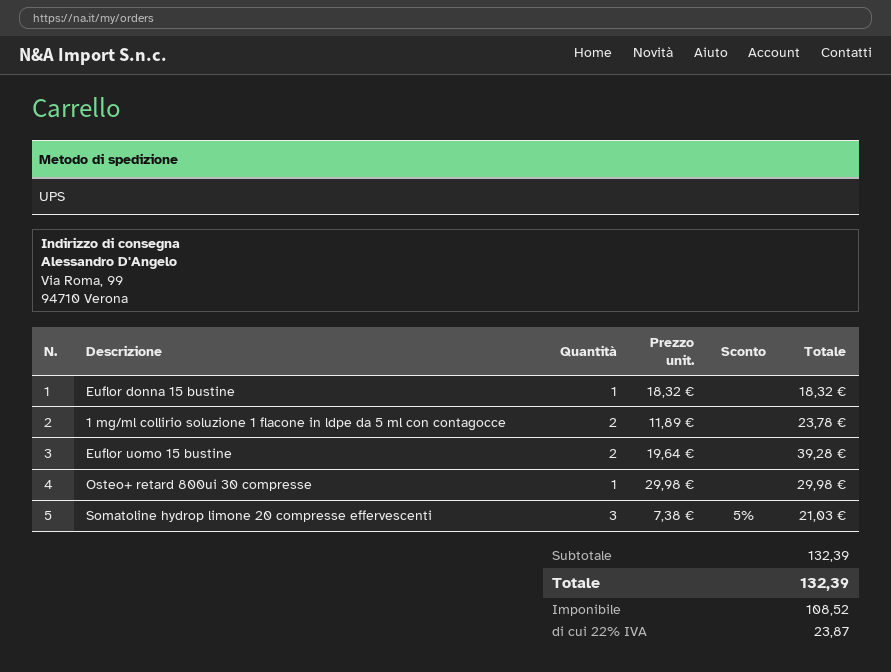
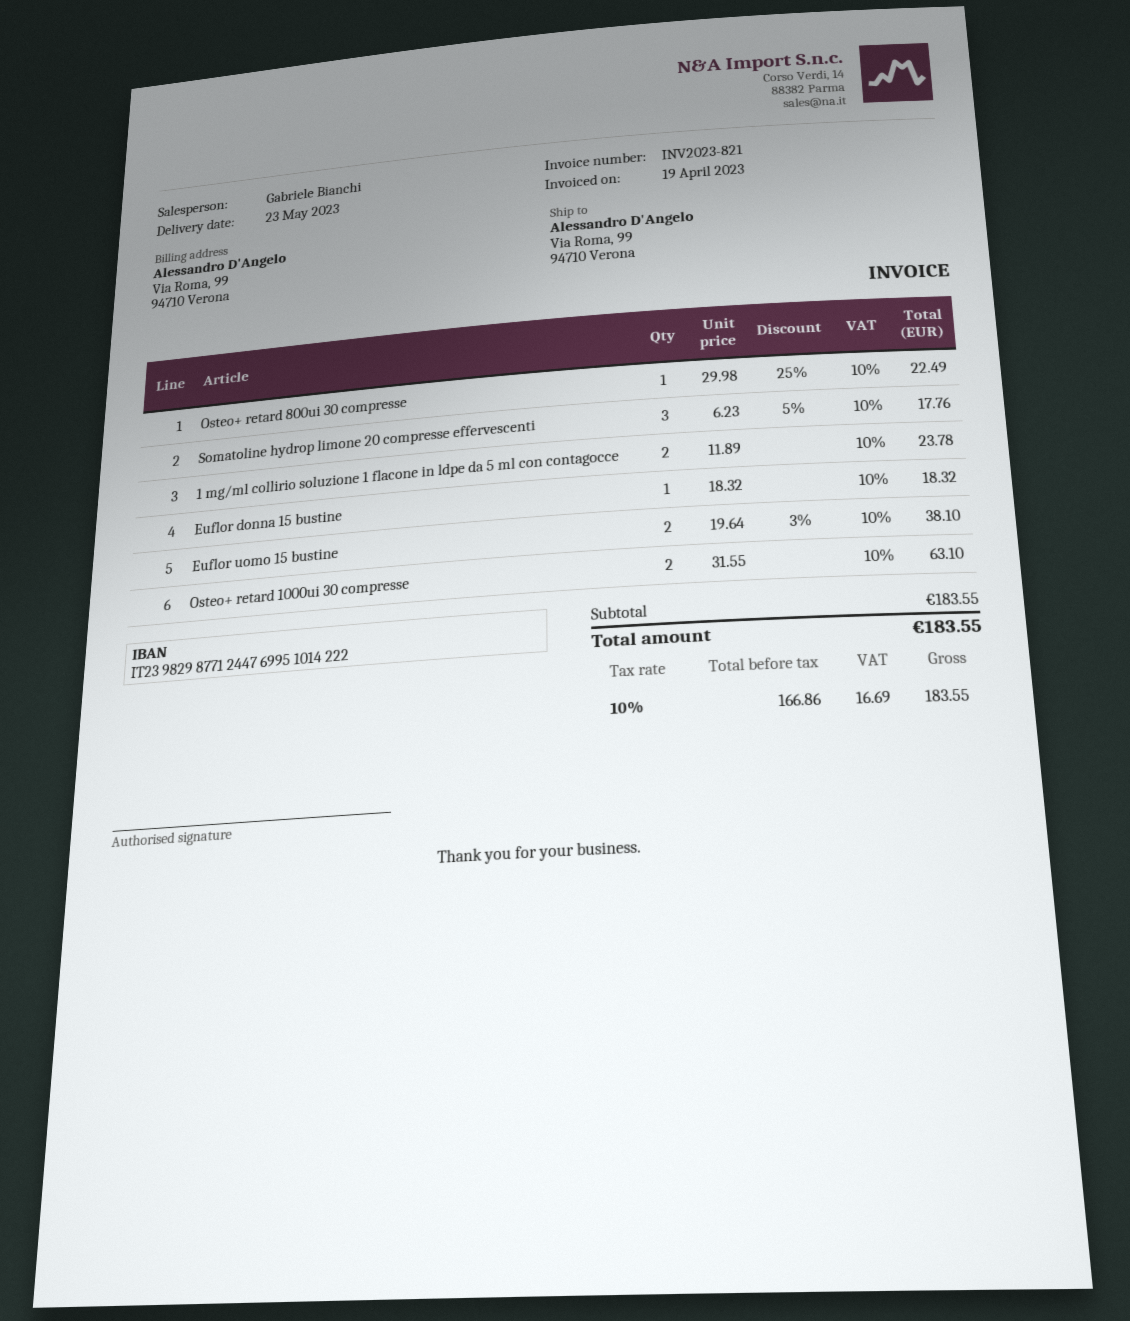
Euflor uomo 15 bustine: 2 x 19.64 = 39.28 -> 2 x 19.64 - 3% = 38.10
Osteo+ retard 800ui 30 compresse: 1 x 29.98 = 29.98 -> 1 x 29.98 - 25% = 22.49
Somatoline hydrop limone 20 compresse effervescenti: 3 x 7.38 - 5% = 21.03 -> 3 x 6.23 - 5% = 17.76
Osteo+ retard 1000ui 30 compresse: none -> 2 x 31.55 = 63.10
subtotal: 132.39 -> 183.55
net: 108.52 -> 166.86
tax: 22% = 23.87 -> 10% = 16.69
total: 132.39 -> 183.55

